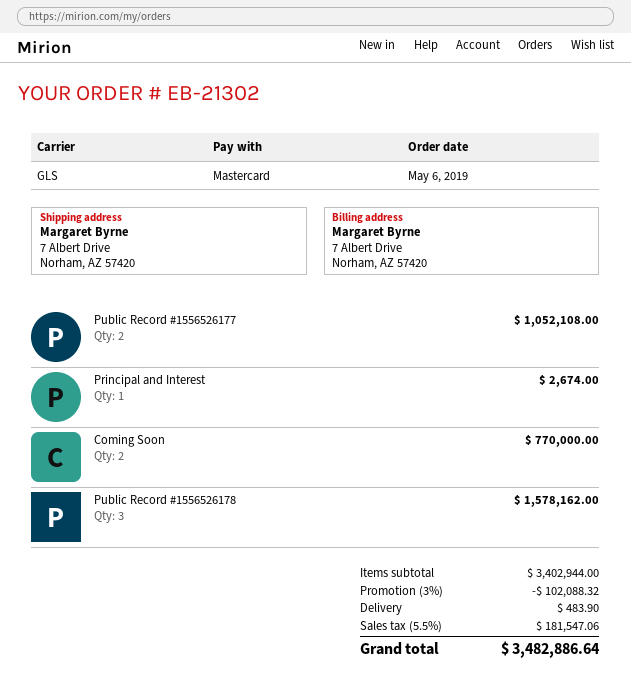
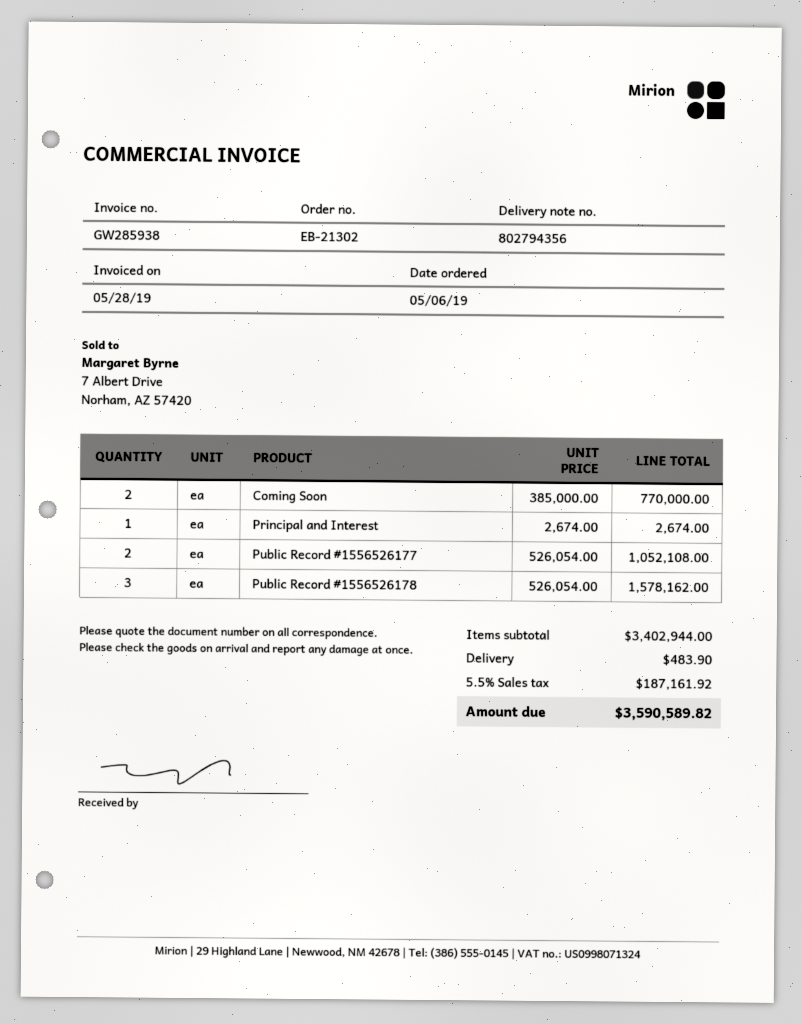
discount: 3% = 102088.32 -> none
tax: 5.5% = 181547.06 -> 5.5% = 187161.92
total: 3482886.64 -> 3590589.82

